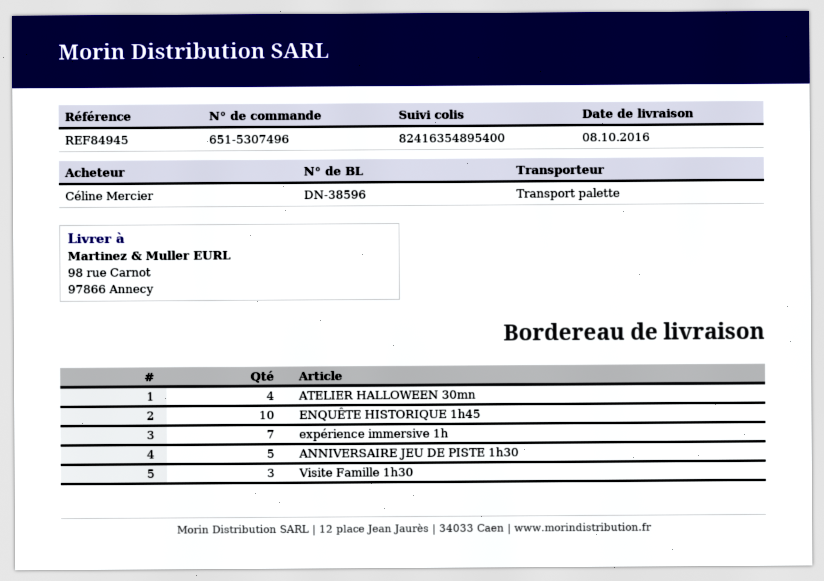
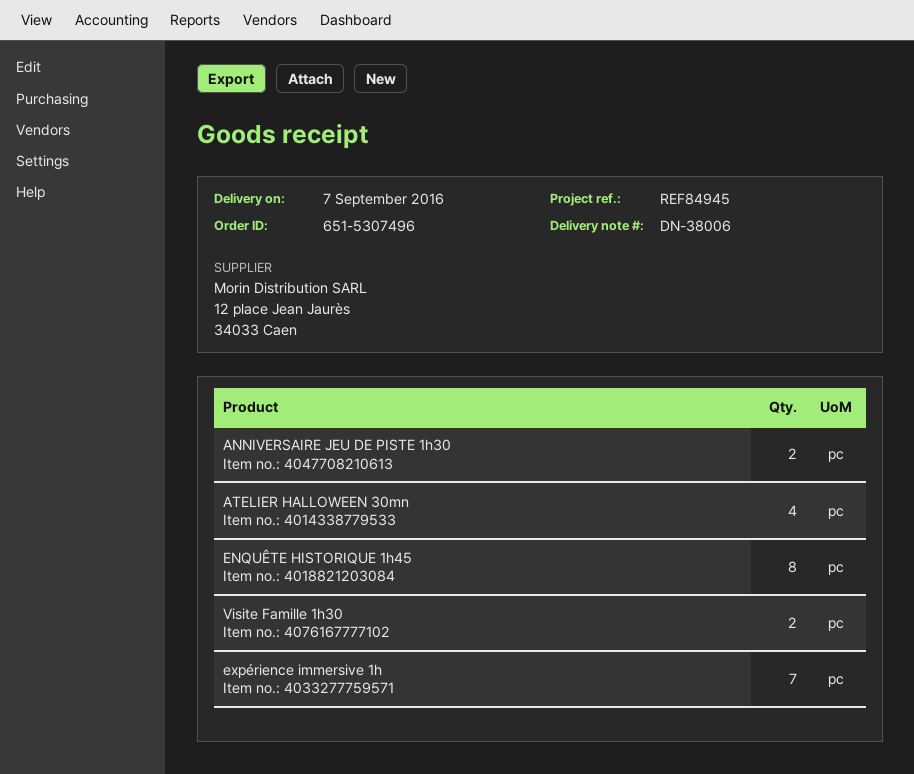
delivery note number: DN-38596 -> DN-38006
delivery date: 2016-10-08 -> 2016-09-07
ENQUÊTE HISTORIQUE 1h45: 10 -> 8
ANNIVERSAIRE JEU DE PISTE 1h30: 5 -> 2
Visite Famille 1h30: 3 -> 2

